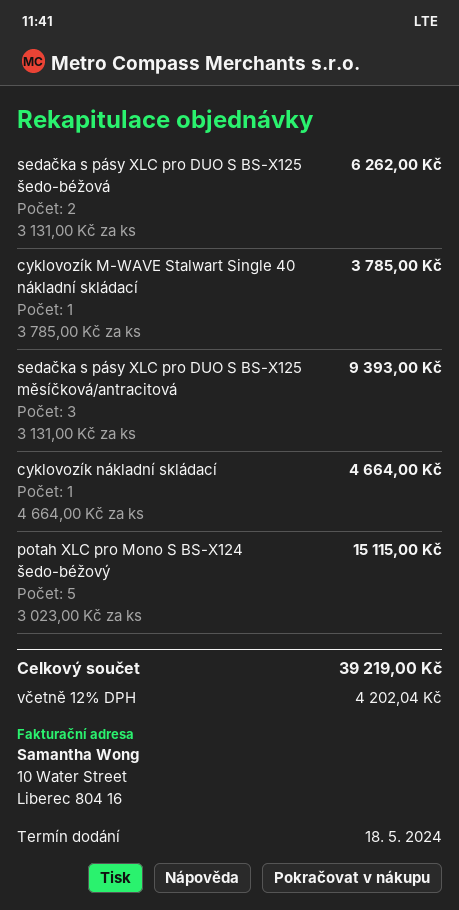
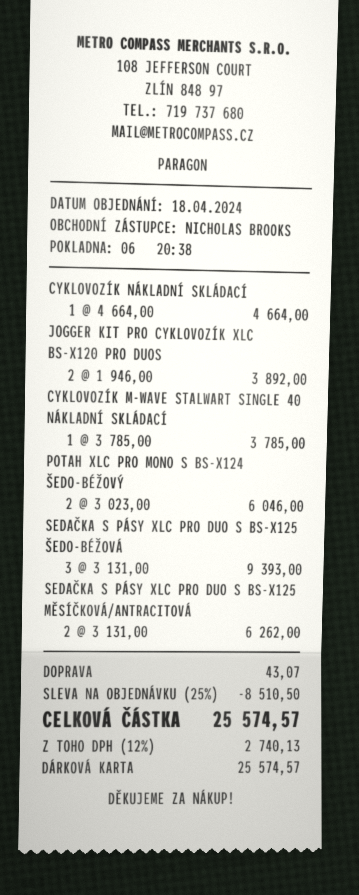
sedačka s pásy XLC pro DUO S BS-X125 šedo-béžová: 2 x 3131.00 = 6262.00 -> 3 x 3131.00 = 9393.00
sedačka s pásy XLC pro DUO S BS-X125 měsíčková/antracitová: 3 x 3131.00 = 9393.00 -> 2 x 3131.00 = 6262.00
potah XLC pro Mono S BS-X124 šedo-béžový: 5 x 3023.00 = 15115.00 -> 2 x 3023.00 = 6046.00
JOGGER KIT PRO CYKLOVOZÍK XLC BS-X120 PRO DUOS: none -> 2 x 1946.00 = 3892.00
discount: none -> 25% = 8510.50
shipping: none -> 43.07
tax: 12% = 4202.04 -> 12% = 2740.13
total: 39219.00 -> 25574.57

